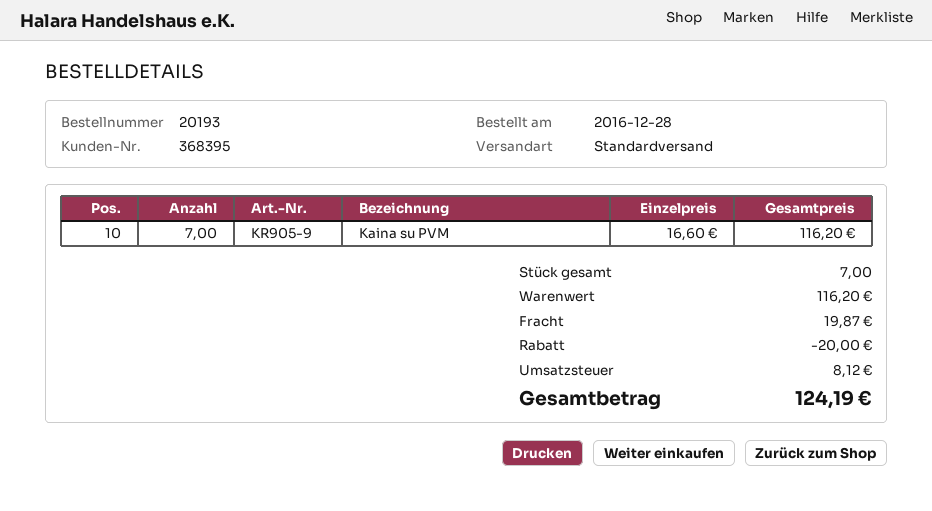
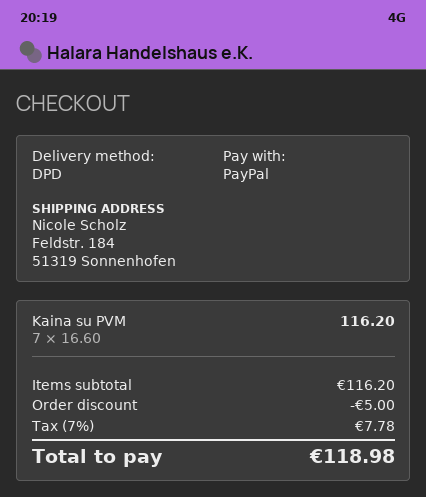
shipping method: standard -> DPD
discount: 20.00 -> 5.00
shipping: 19.87 -> none
tax: 8.12 -> 7.78
total: 124.19 -> 118.98

